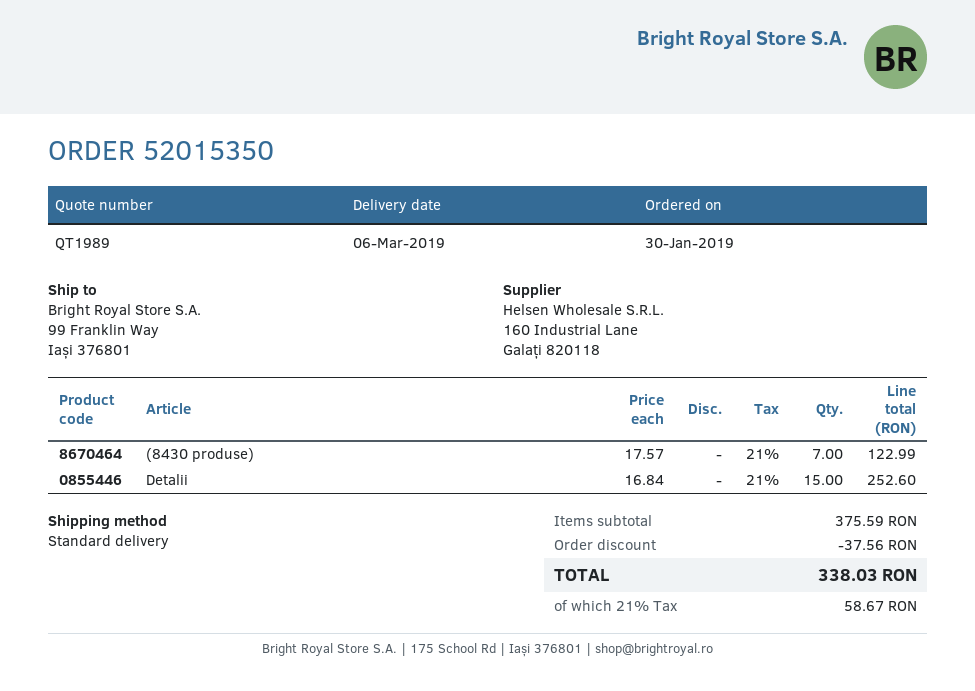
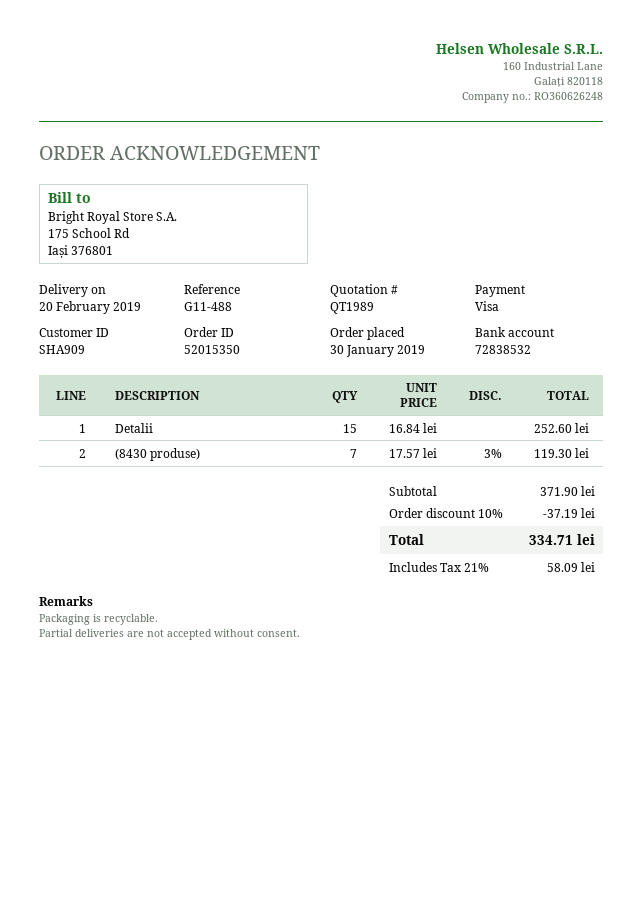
delivery date: 2019-03-06 -> 2019-02-20
(8430 produse): 7 x 17.57 = 122.99 -> 7 x 17.57 - 3% = 119.30
subtotal: 375.59 -> 371.90
discount: 37.56 -> 37.19
tax: 21% = 58.67 -> 21% = 58.09
total: 338.03 -> 334.71

